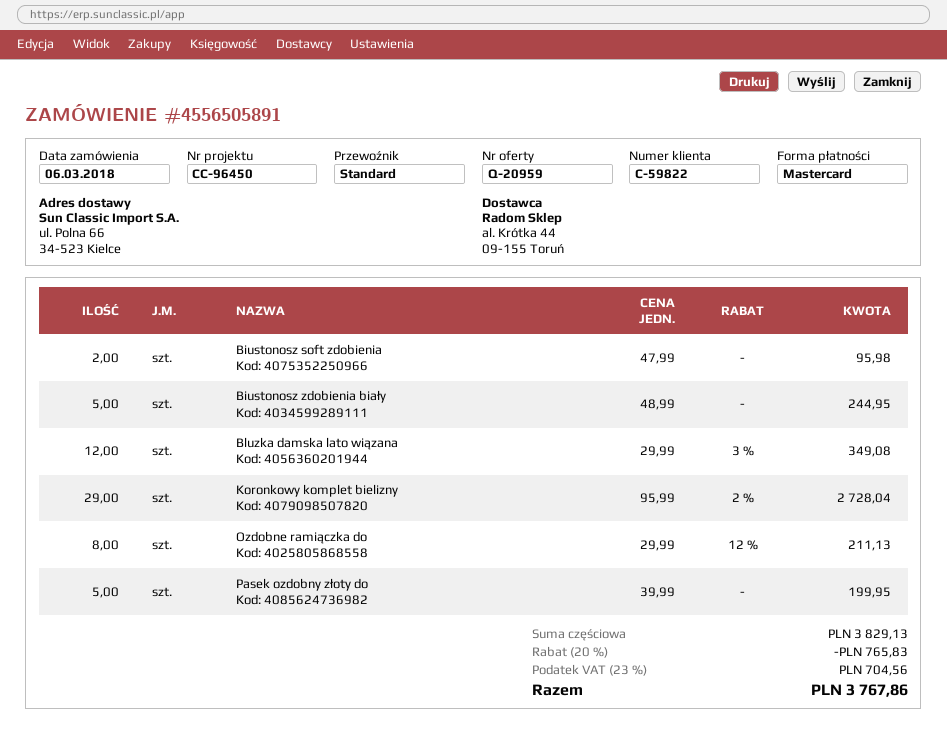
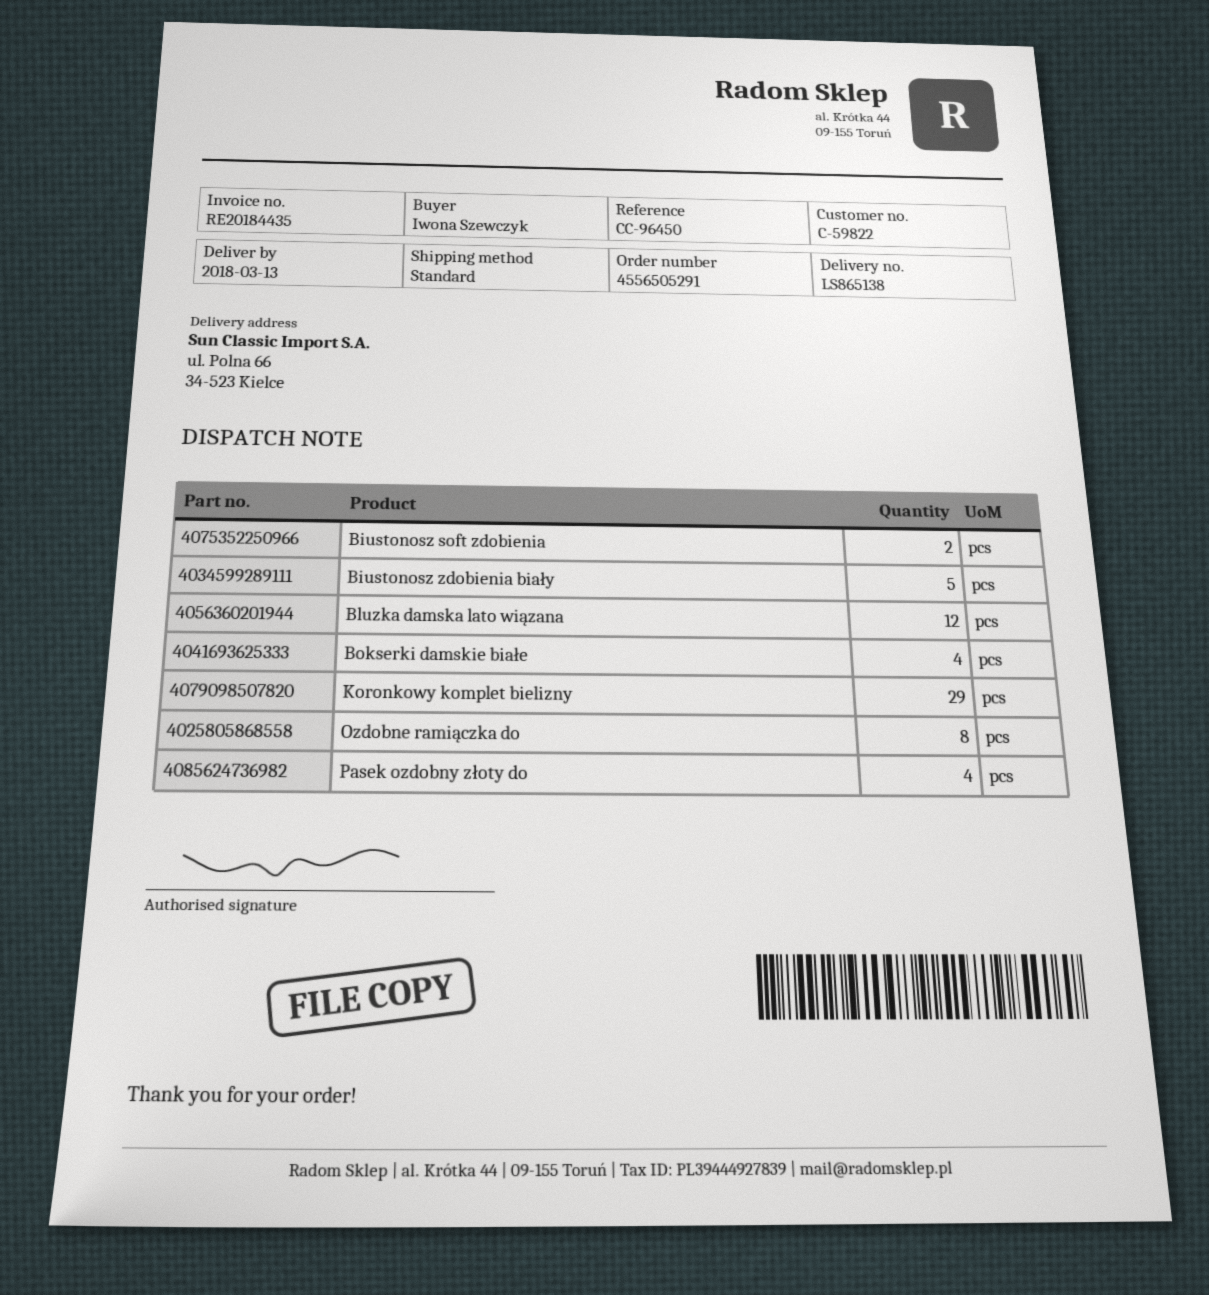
order number: 4556505891 -> 4556505291
Pasek ozdobny złoty do: 5 -> 4
Bokserki damskie białe: none -> 4

